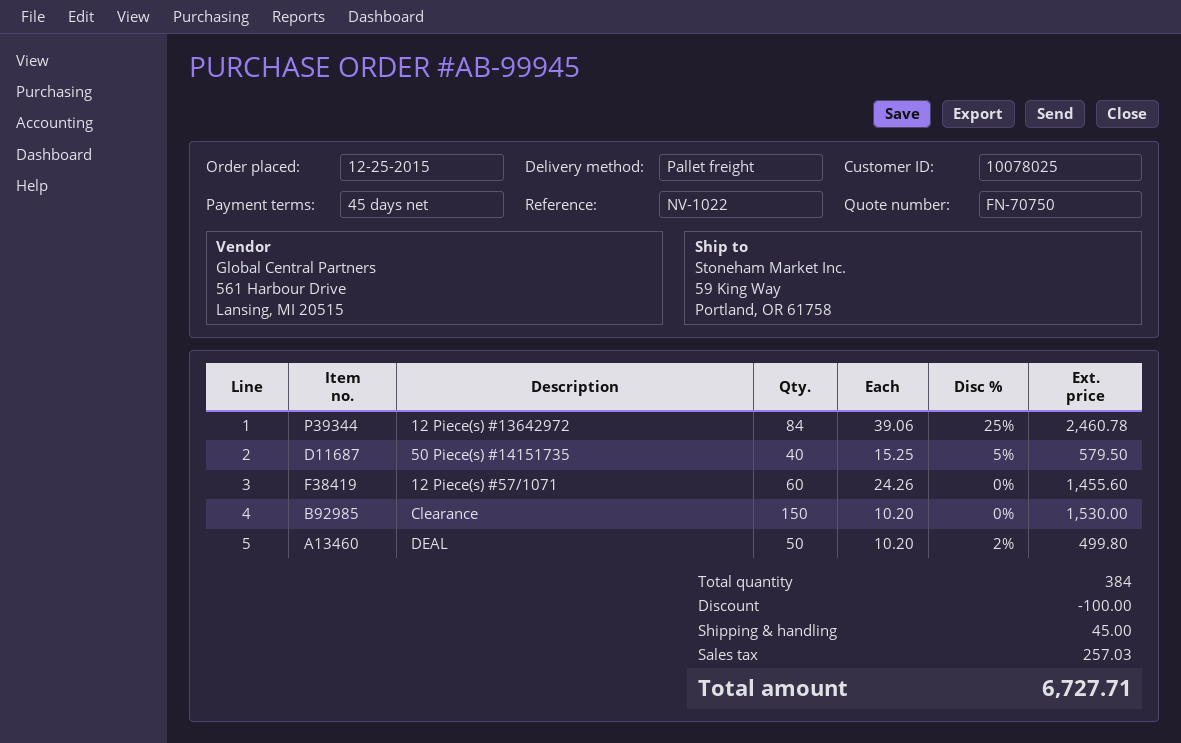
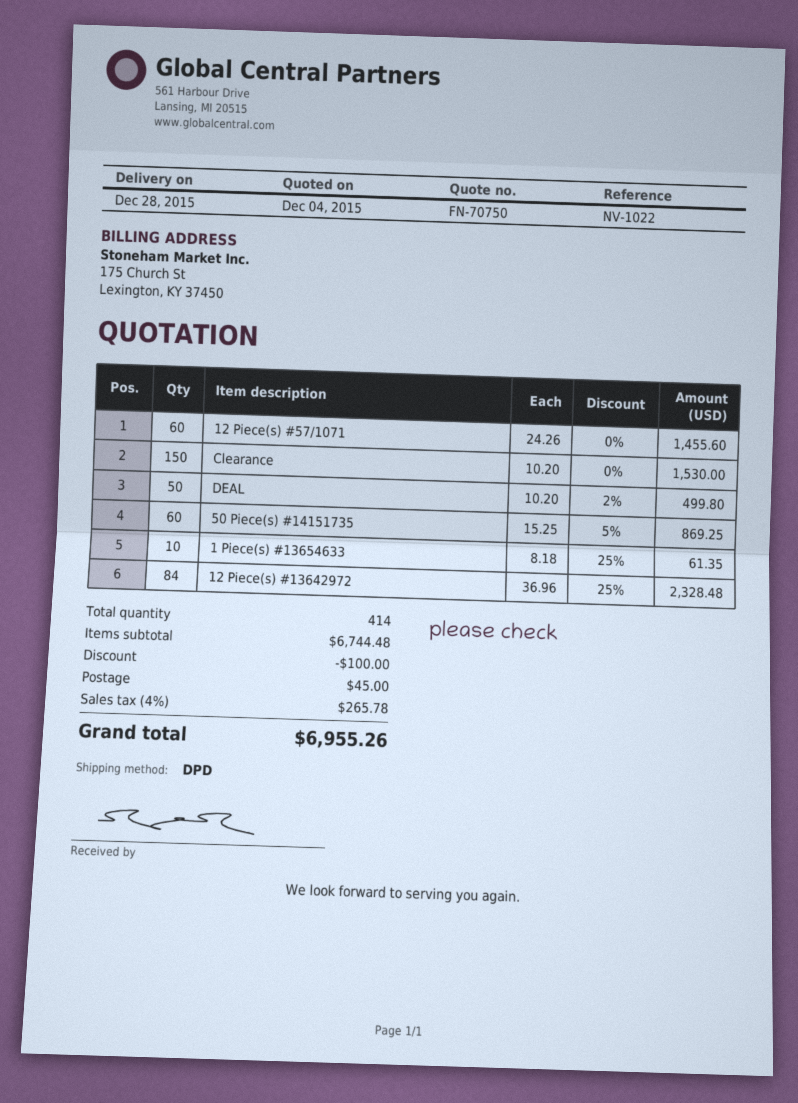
shipping method: pallet freight -> DPD
12 Piece(s) #13642972: 84 x 39.06 - 25% = 2460.78 -> 84 x 36.96 - 25% = 2328.48
50 Piece(s) #14151735: 40 x 15.25 - 5% = 579.50 -> 60 x 15.25 - 5% = 869.25
1 Piece(s) #13654633: none -> 10 x 8.18 - 25% = 61.35
total quantity: 384 -> 414
tax: 257.03 -> 265.78
total: 6727.71 -> 6955.26

